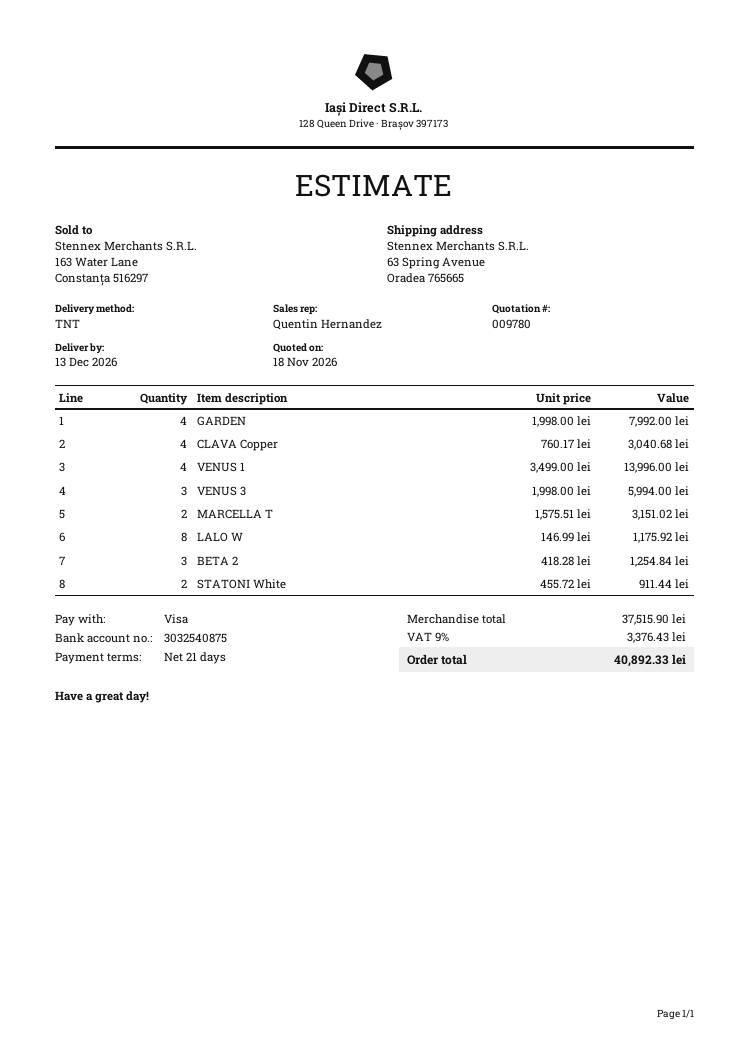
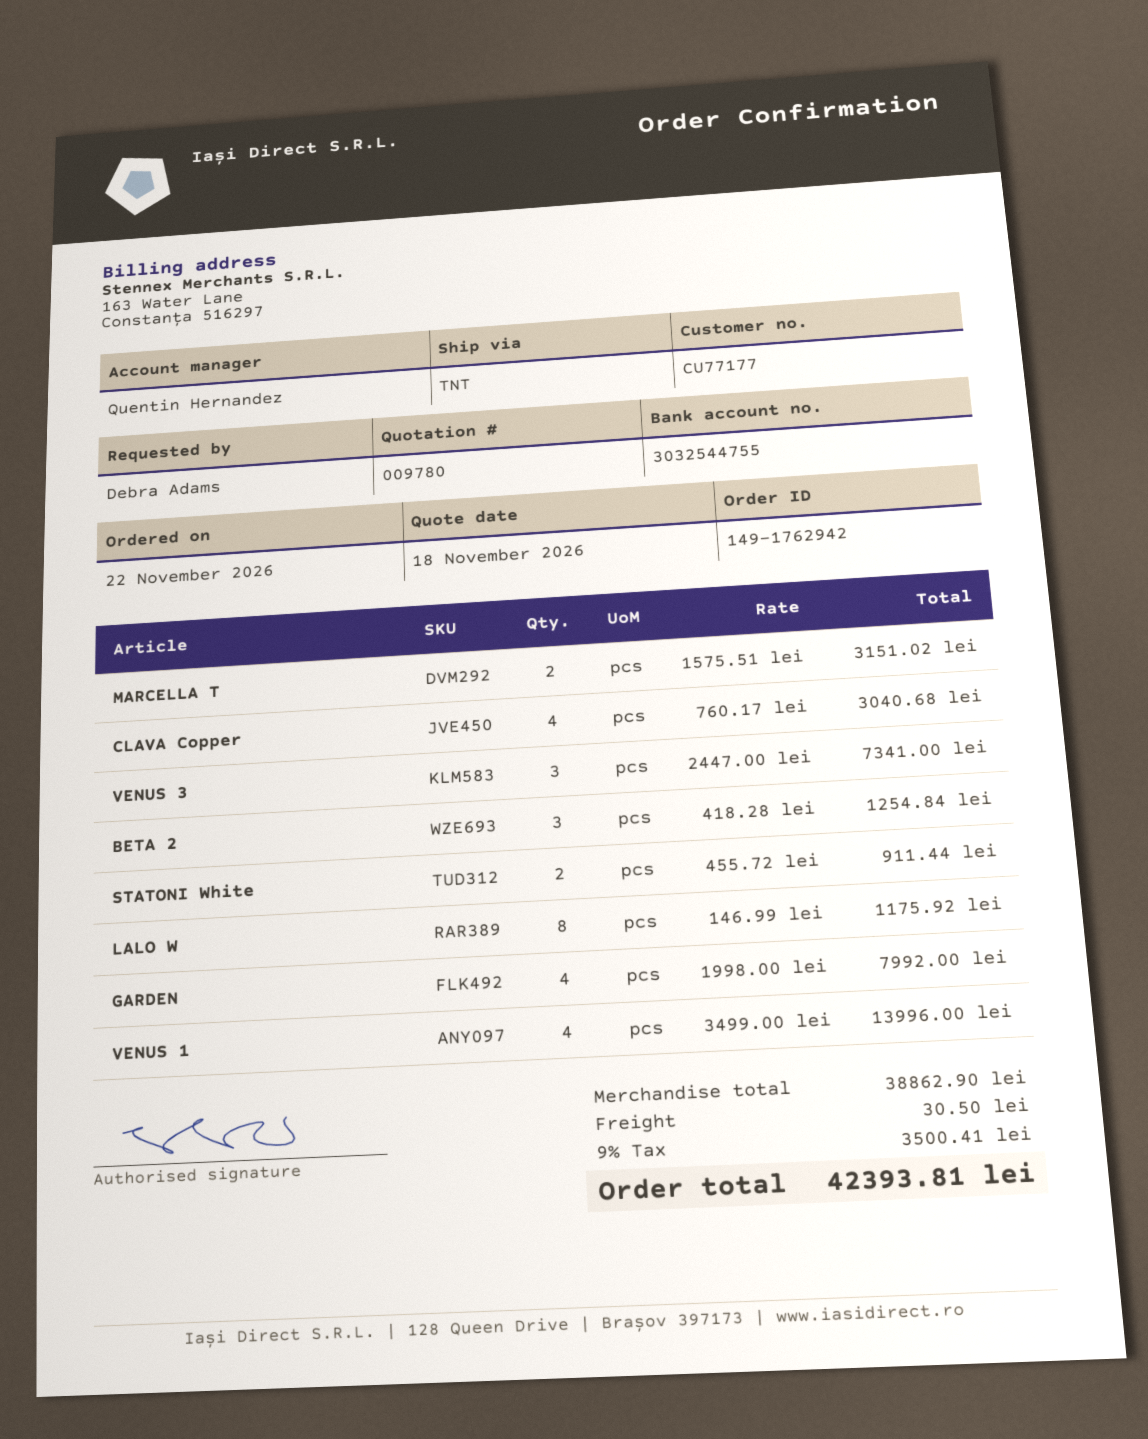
bank account: 3032540875 -> 3032544755
VENUS 3: 3 x 1998.00 = 5994.00 -> 3 x 2447.00 = 7341.00
subtotal: 37515.90 -> 38862.90
shipping: none -> 30.50
tax: 9% = 3376.43 -> 9% = 3500.41
total: 40892.33 -> 42393.81

